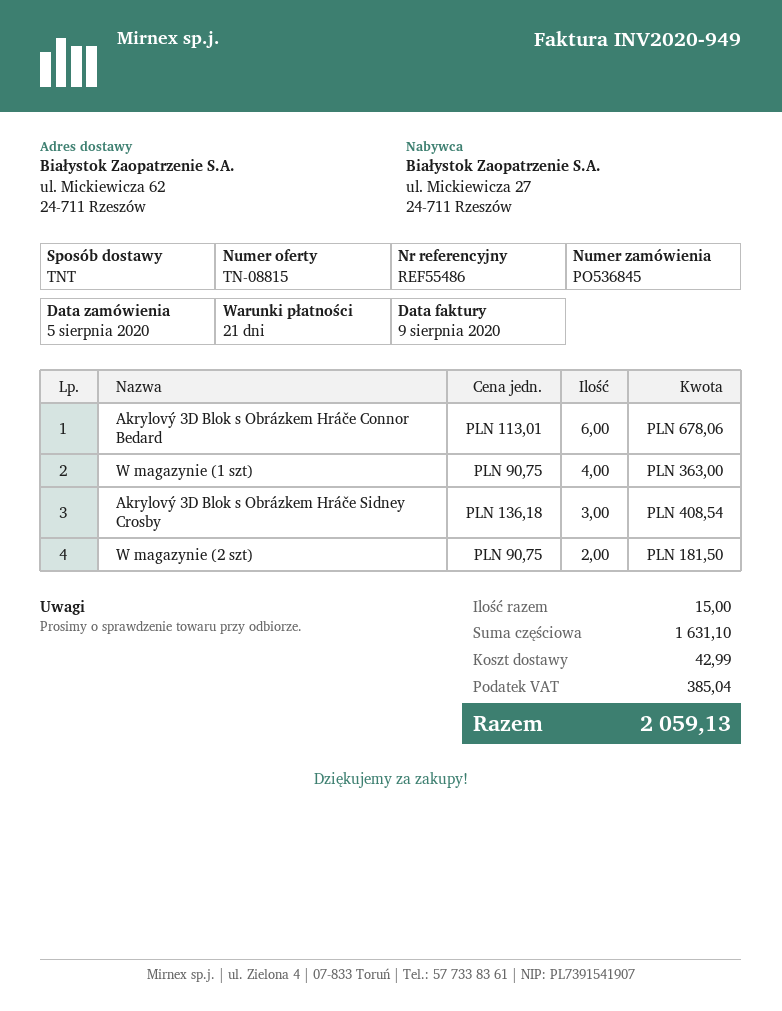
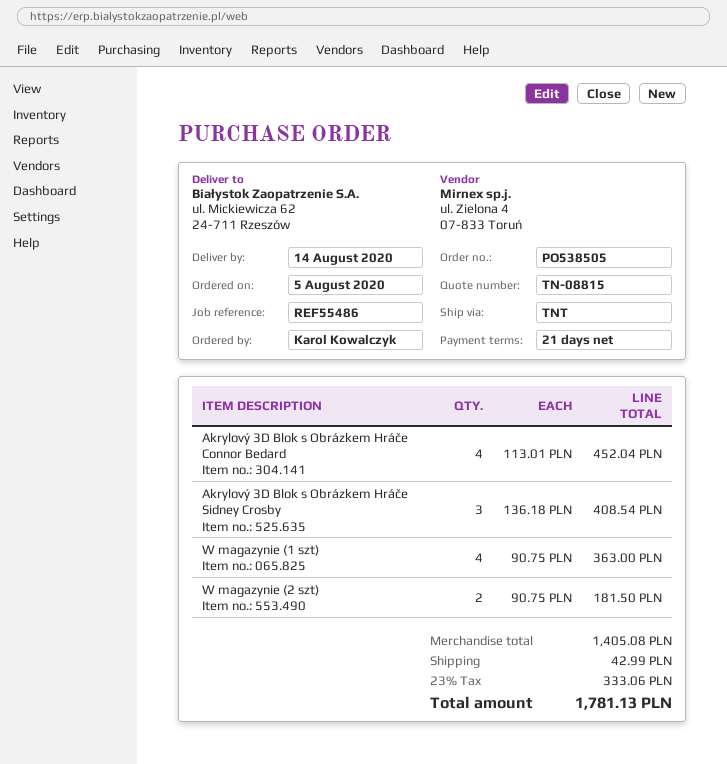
order number: PO536845 -> PO538505
Akrylový 3D Blok s Obrázkem Hráče Connor Bedard: 6 x 113.01 = 678.06 -> 4 x 113.01 = 452.04
subtotal: 1631.10 -> 1405.08
tax: 385.04 -> 333.06
total: 2059.13 -> 1781.13

